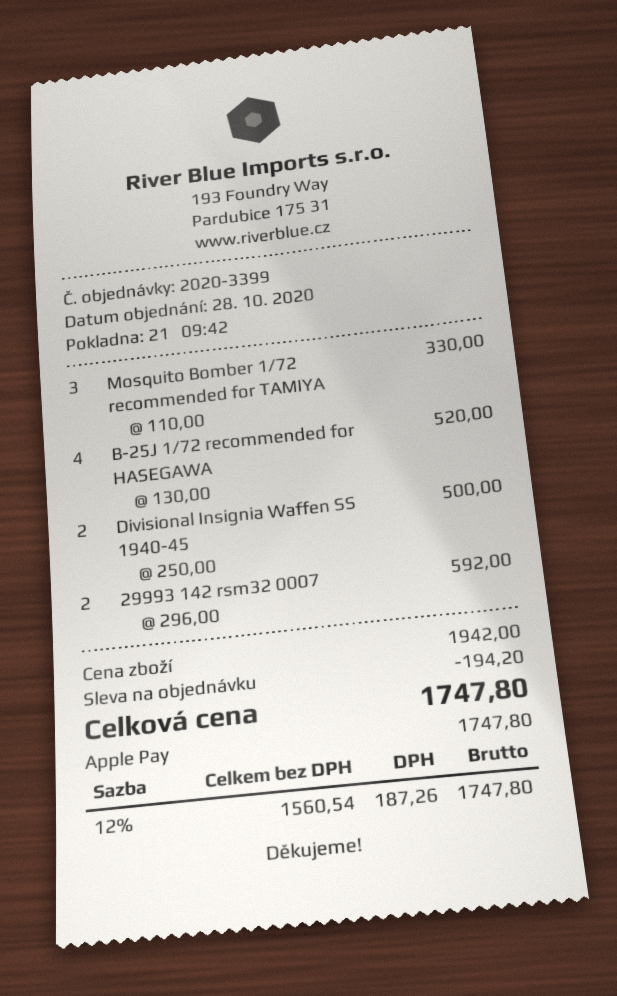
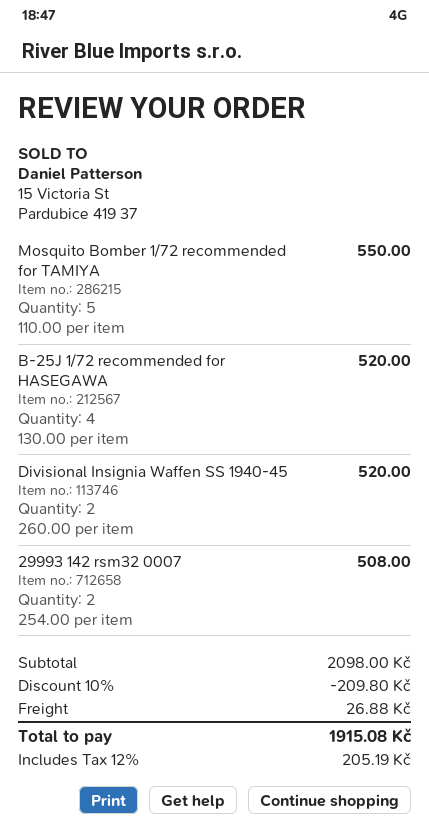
Mosquito Bomber 1/72 recommended for TAMIYA: 3 x 110.00 = 330.00 -> 5 x 110.00 = 550.00
Divisional Insignia Waffen SS 1940-45: 2 x 250.00 = 500.00 -> 2 x 260.00 = 520.00
29993 142 rsm32 0007: 2 x 296.00 = 592.00 -> 2 x 254.00 = 508.00
subtotal: 1942.00 -> 2098.00
discount: 194.20 -> 209.80
shipping: none -> 26.88
tax: 12% = 187.26 -> 12% = 205.19
total: 1747.80 -> 1915.08

